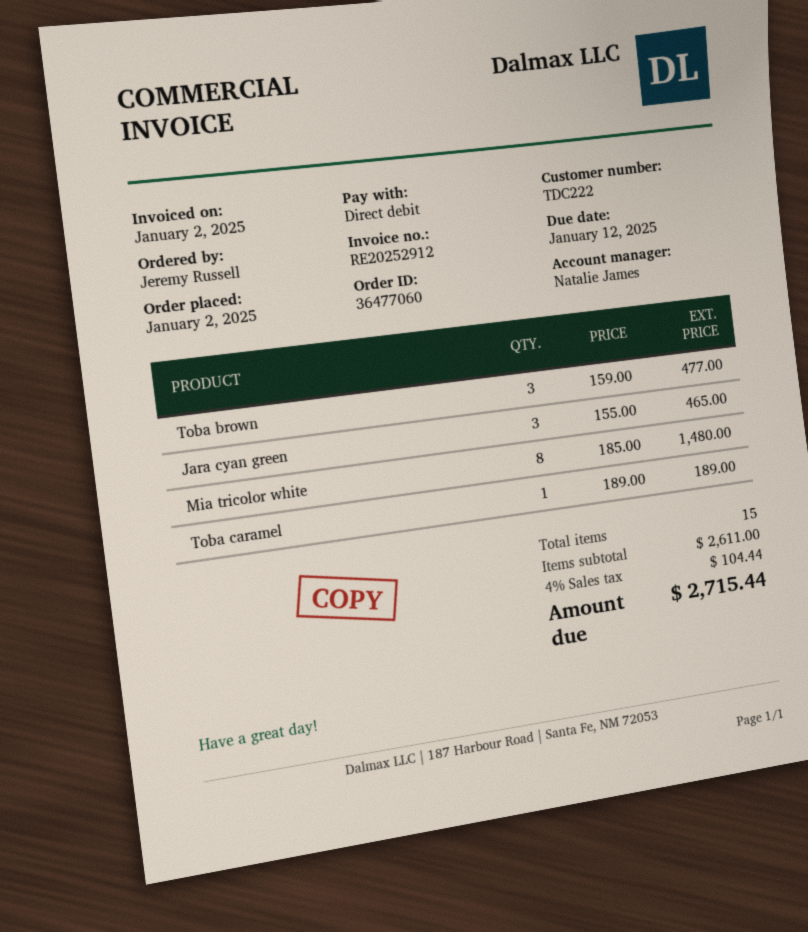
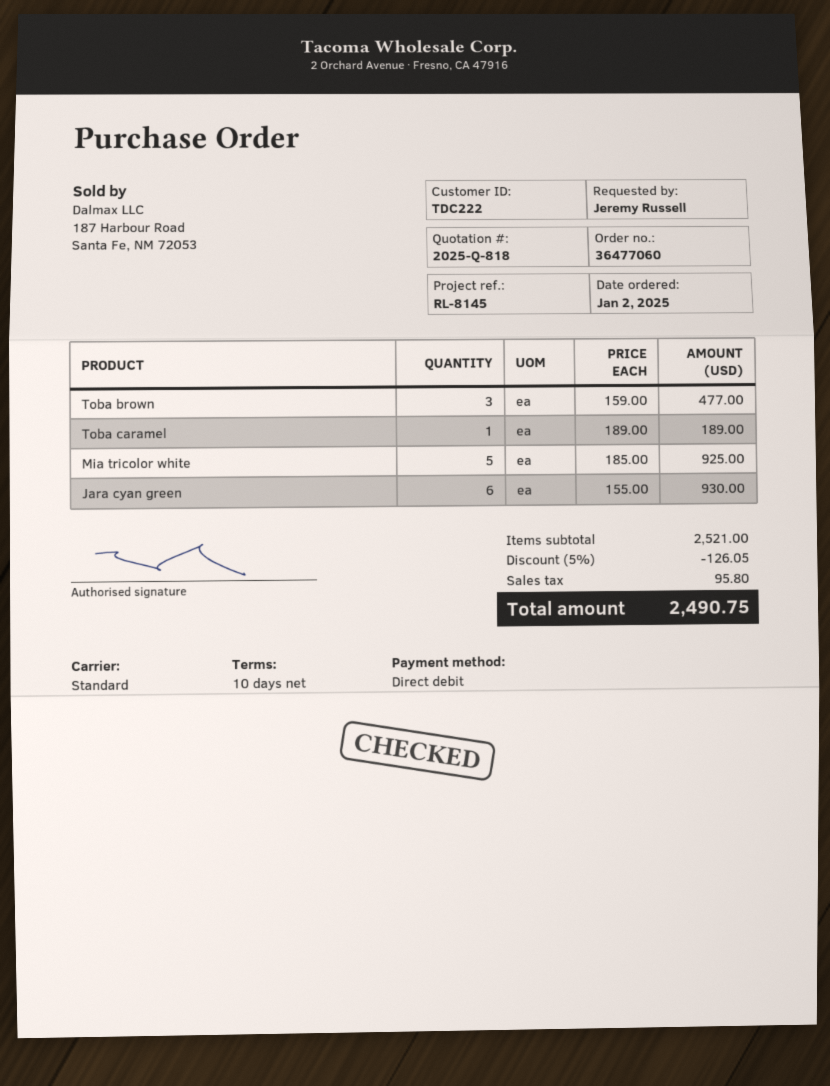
Jara cyan green: 3 x 155.00 = 465.00 -> 6 x 155.00 = 930.00
Mia tricolor white: 8 x 185.00 = 1480.00 -> 5 x 185.00 = 925.00
subtotal: 2611.00 -> 2521.00
discount: none -> 5% = 126.05
tax: 104.44 -> 95.80
total: 2715.44 -> 2490.75

